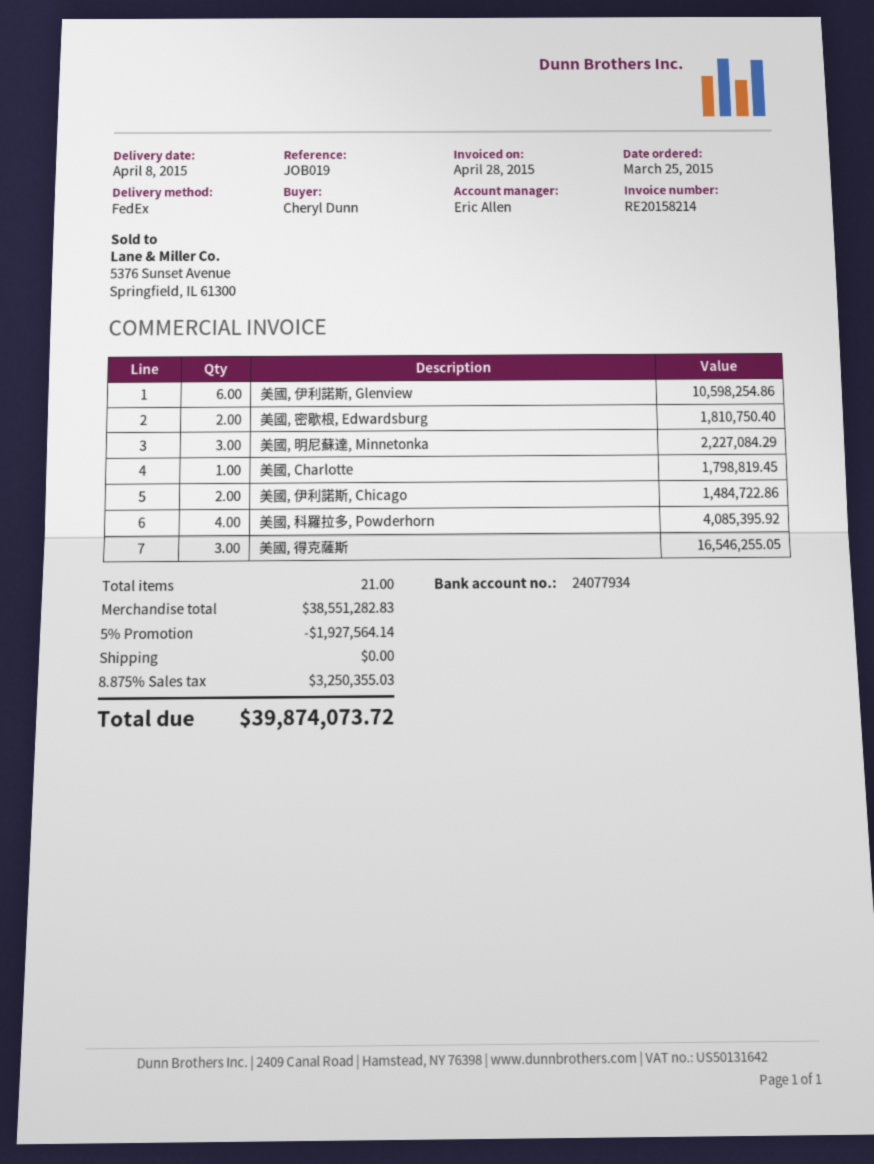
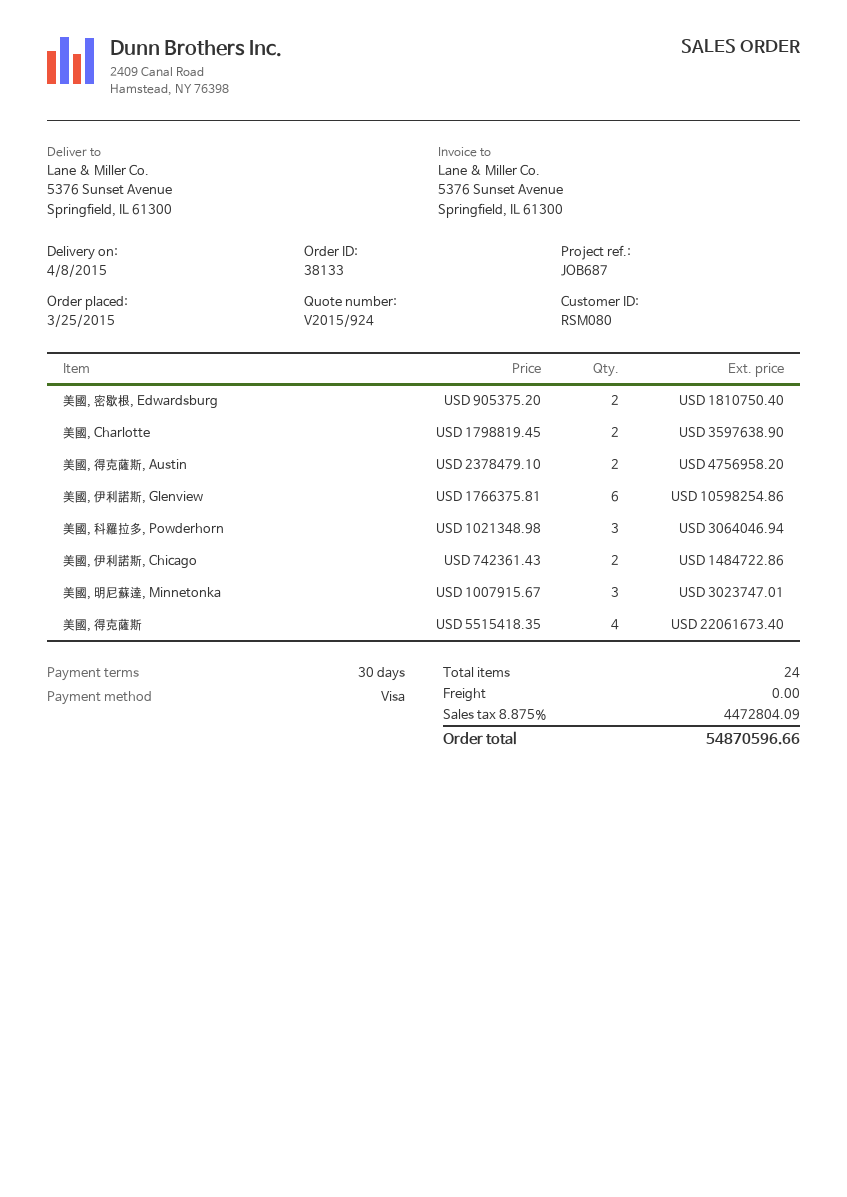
reference: JOB019 -> JOB687
美國, 明尼蘇達, Minnetonka: 3 for 2227084.29 -> 3 for 3023747.01
美國, Charlotte: 1 for 1798819.45 -> 2 for 3597638.90
美國, 科羅拉多, Powderhorn: 4 for 4085395.92 -> 3 for 3064046.94
美國, 得克薩斯: 3 for 16546255.05 -> 4 for 22061673.40
美國, 得克薩斯, Austin: none -> 2 for 4756958.20
total quantity: 21 -> 24
discount: 5% = 1927564.14 -> none
tax: 8.875% = 3250355.03 -> 8.875% = 4472804.09
total: 39874073.72 -> 54870596.66

